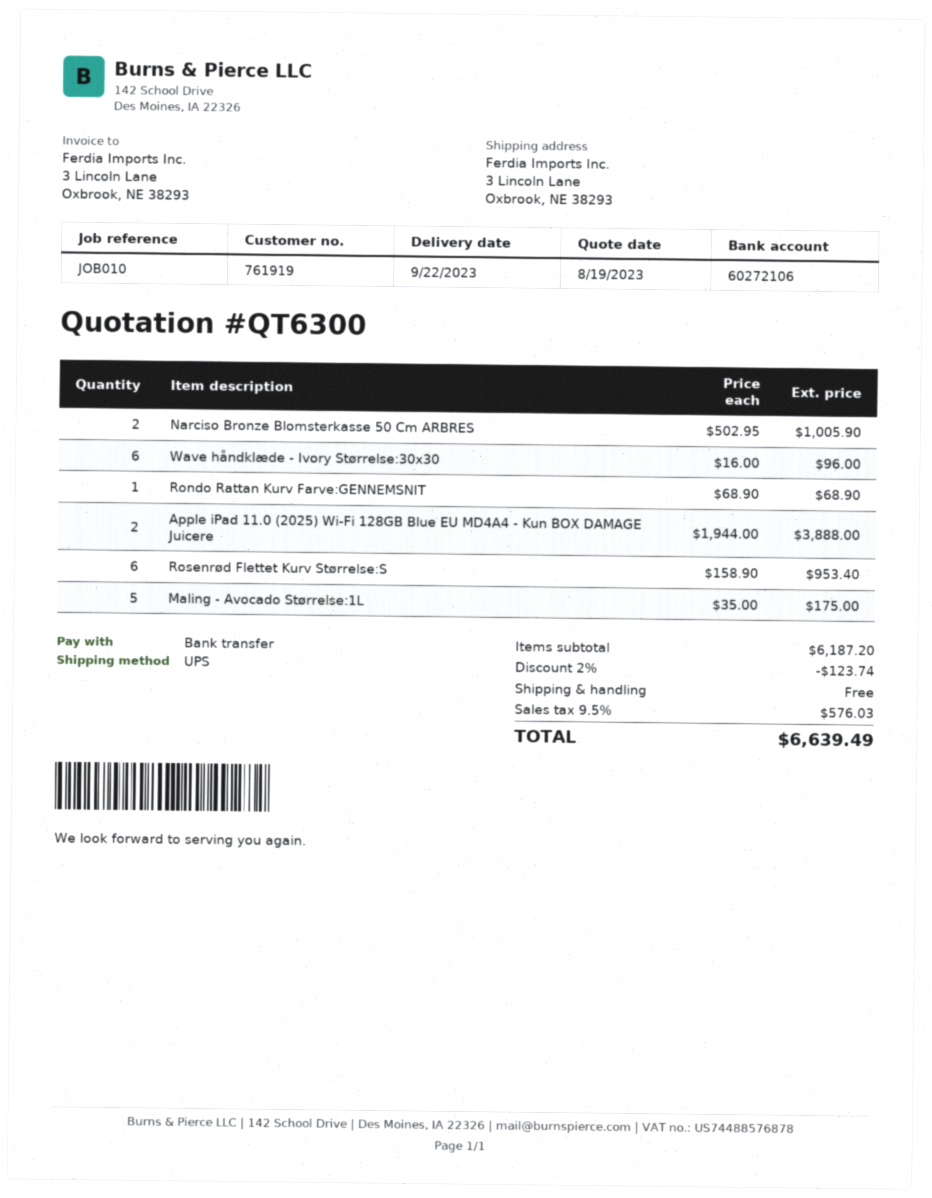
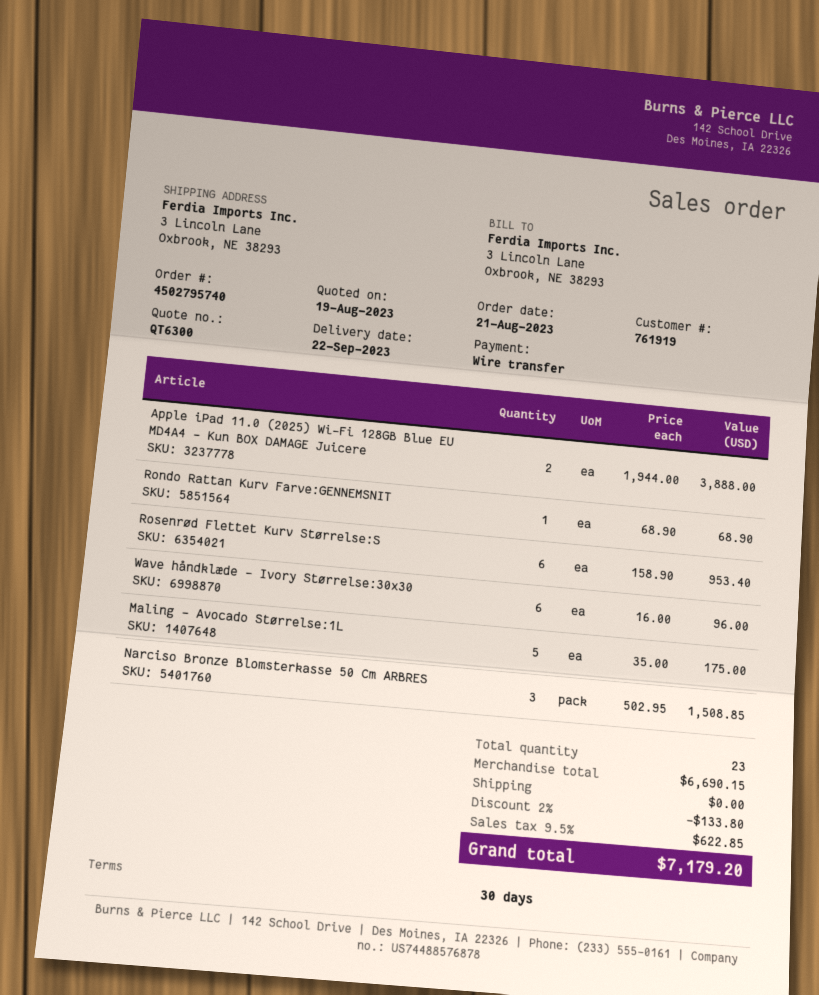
Narciso Bronze Blomsterkasse 50 Cm ARBRES: 2 x 502.95 = 1005.90 -> 3 x 502.95 = 1508.85
subtotal: 6187.20 -> 6690.15
discount: 2% = 123.74 -> 2% = 133.80
tax: 9.5% = 576.03 -> 9.5% = 622.85
total: 6639.49 -> 7179.20

